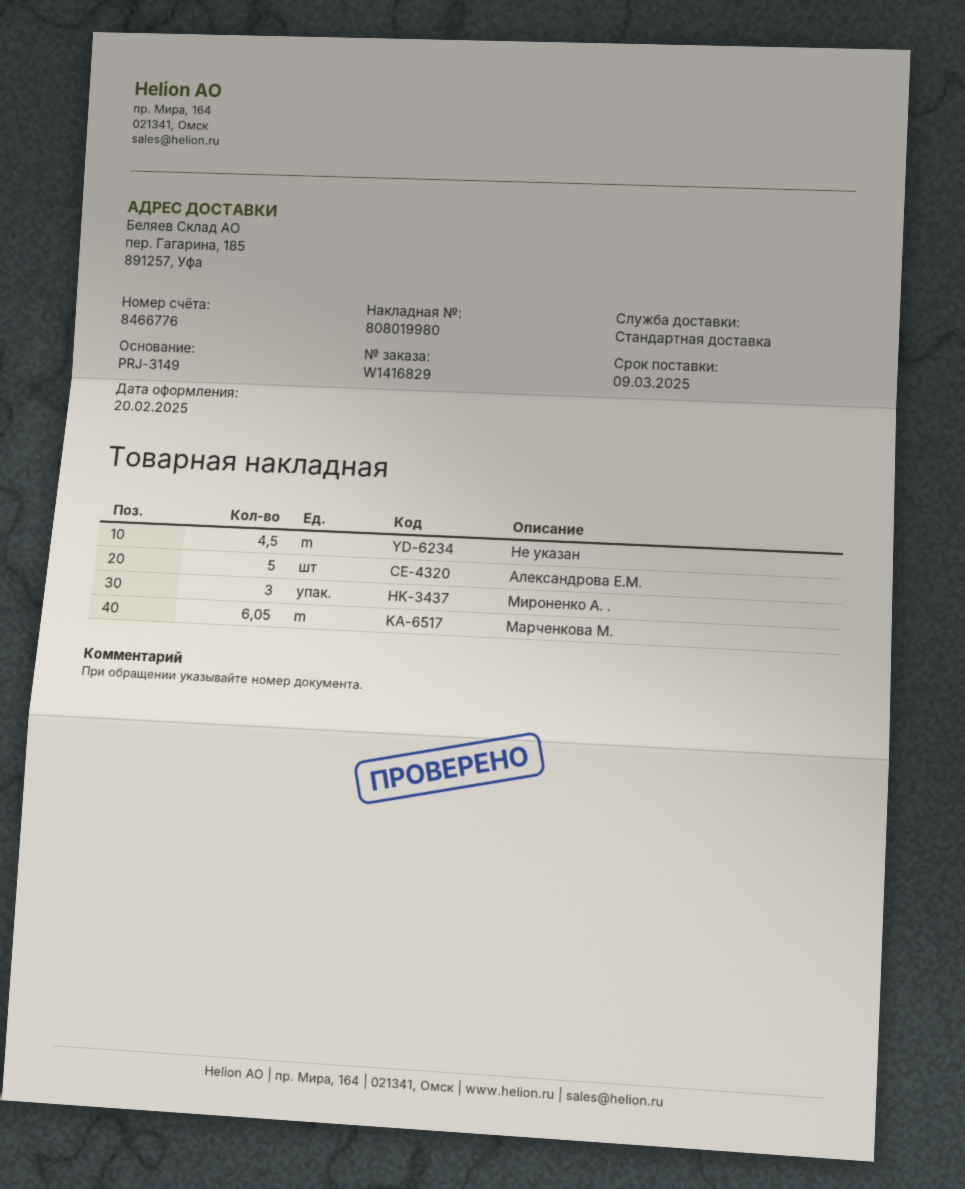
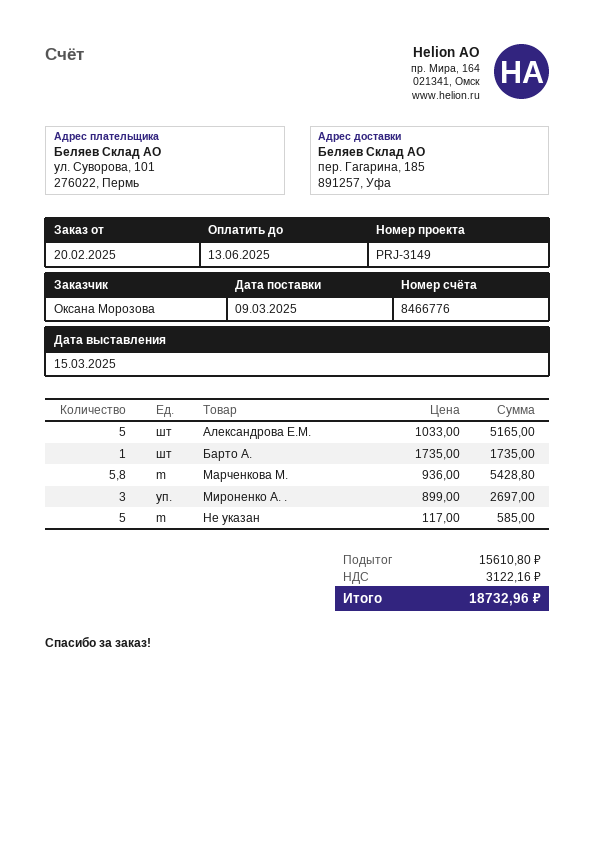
Не указан: 4.5 -> 5
Марченкова М.: 6.05 -> 5.8
Барто А.: none -> 1

